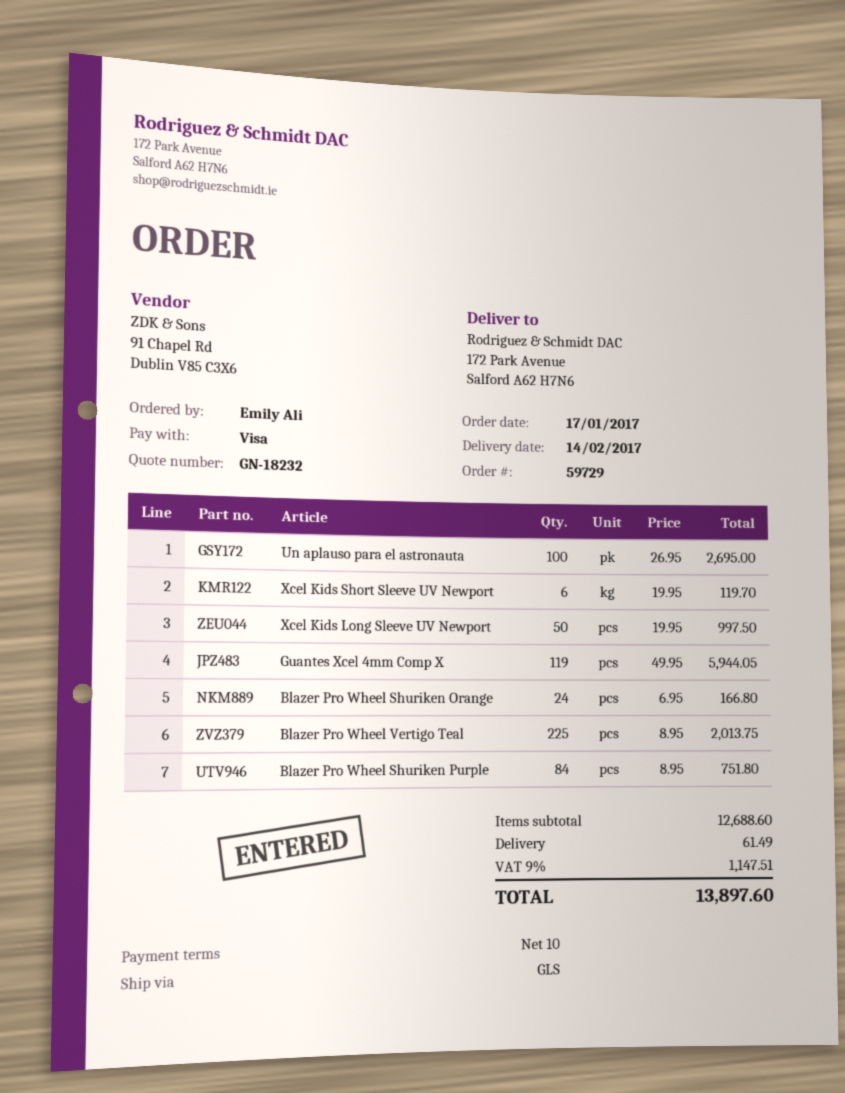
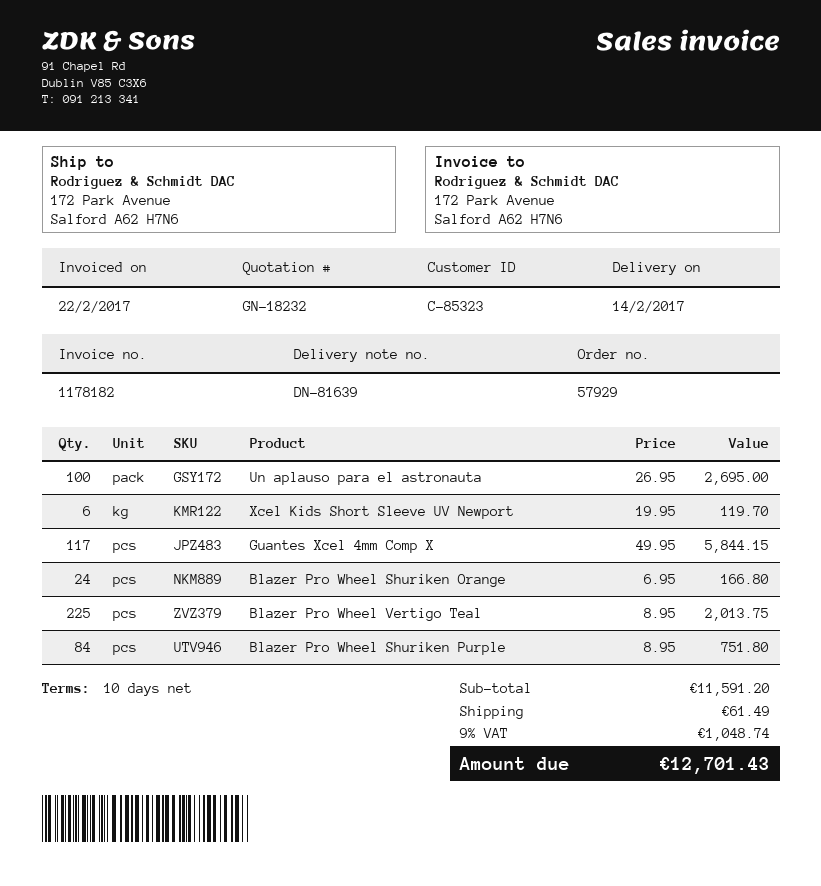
order number: 59729 -> 57929
Xcel Kids Long Sleeve UV Newport: 50 x 19.95 = 997.50 -> none
Guantes Xcel 4mm Comp X: 119 x 49.95 = 5944.05 -> 117 x 49.95 = 5844.15
subtotal: 12688.60 -> 11591.20
tax: 9% = 1147.51 -> 9% = 1048.74
total: 13897.60 -> 12701.43

